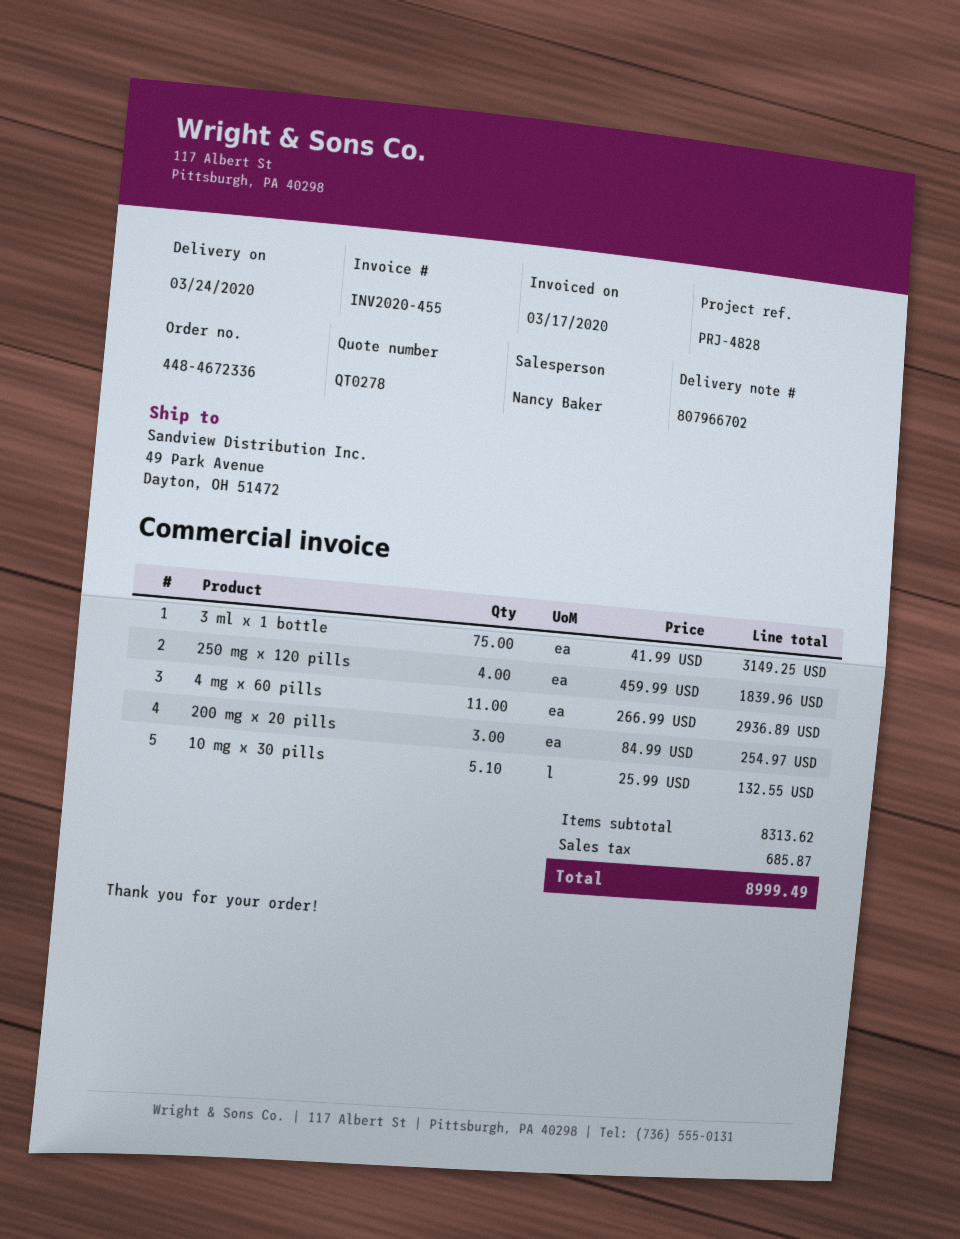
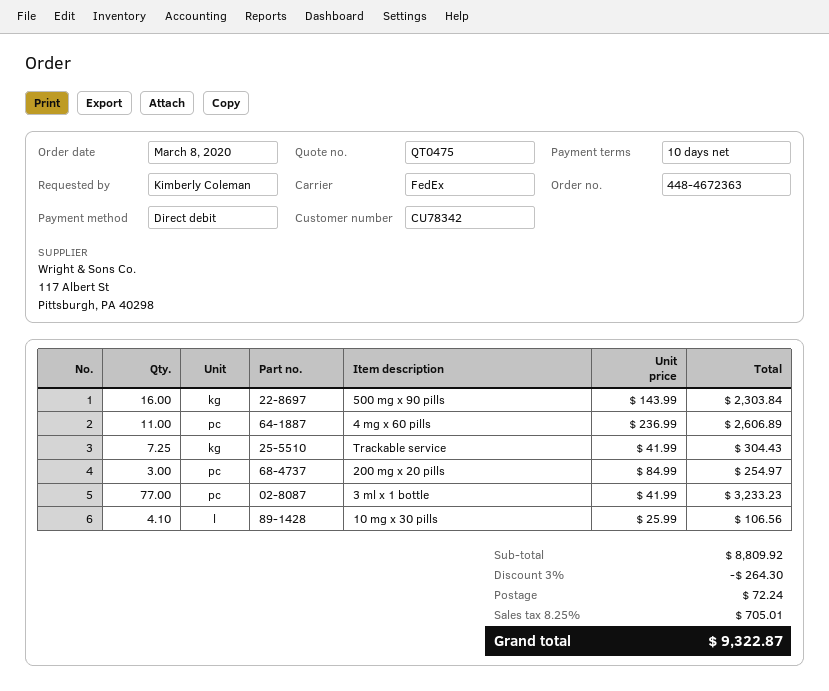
quote number: QT0278 -> QT0475
order number: 448-4672336 -> 448-4672363
3 ml x 1 bottle: 75 x 41.99 = 3149.25 -> 77 x 41.99 = 3233.23
250 mg x 120 pills: 4 x 459.99 = 1839.96 -> none
4 mg x 60 pills: 11 x 266.99 = 2936.89 -> 11 x 236.99 = 2606.89
10 mg x 30 pills: 5.1 x 25.99 = 132.55 -> 4.1 x 25.99 = 106.56
500 mg x 90 pills: none -> 16 x 143.99 = 2303.84
Trackable service: none -> 7.25 x 41.99 = 304.43
subtotal: 8313.62 -> 8809.92
discount: none -> 3% = 264.30
shipping: none -> 72.24
tax: 685.87 -> 705.01
total: 8999.49 -> 9322.87

